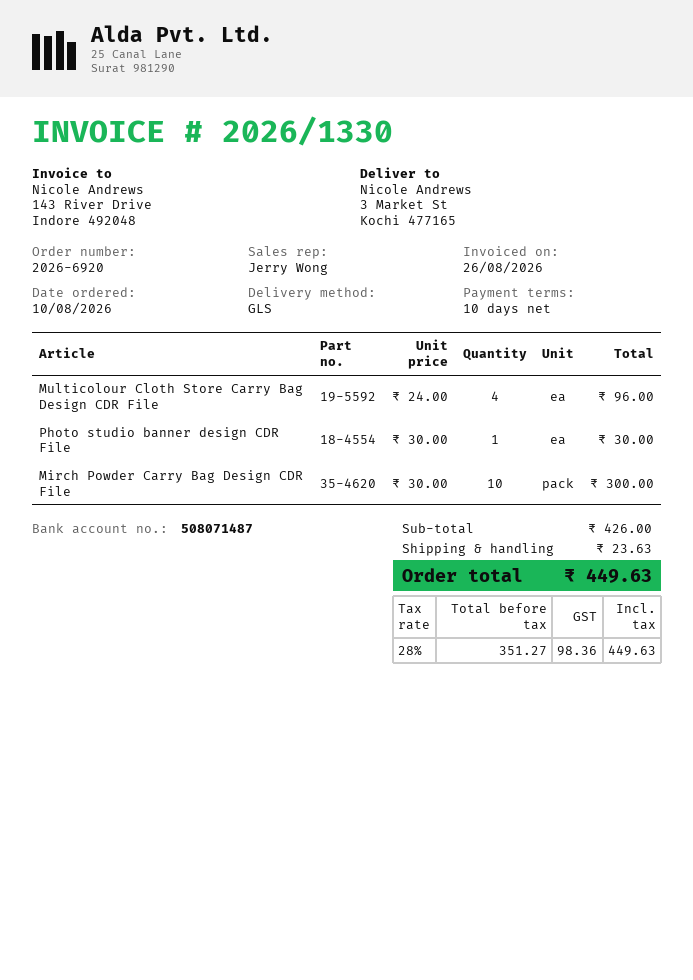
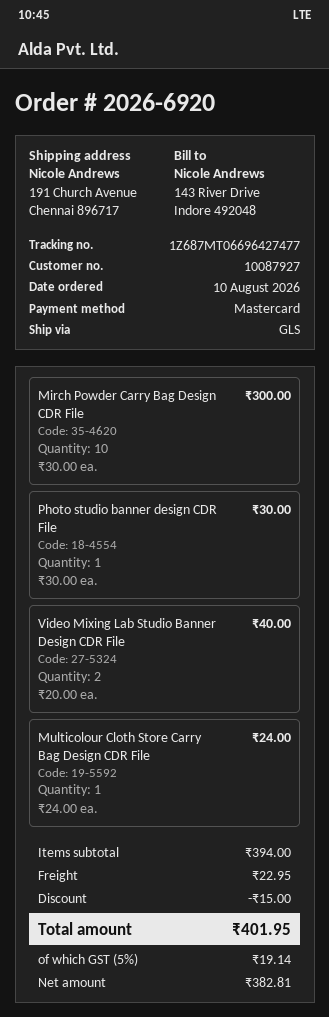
ship to: 3 Market St, Kochi 477165 -> 191 Church Avenue, Chennai 896717
Multicolour Cloth Store Carry Bag Design CDR File: 4 x 24.00 = 96.00 -> 1 x 24.00 = 24.00
Video Mixing Lab Studio Banner Design CDR File: none -> 2 x 20.00 = 40.00
subtotal: 426.00 -> 394.00
discount: none -> 15.00
shipping: 23.63 -> 22.95
net: 351.27 -> 382.81
tax: 28% = 98.36 -> 5% = 19.14
total: 449.63 -> 401.95

